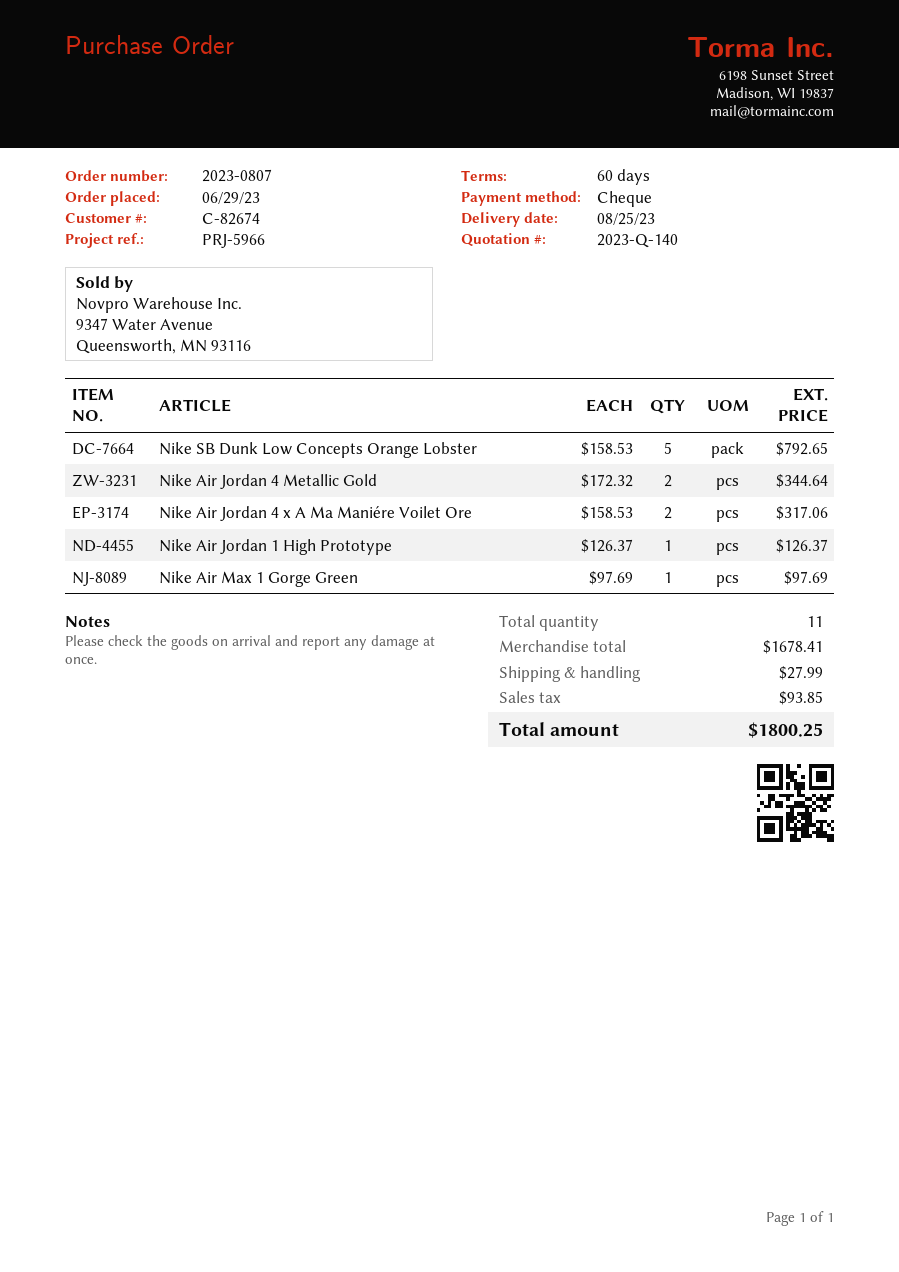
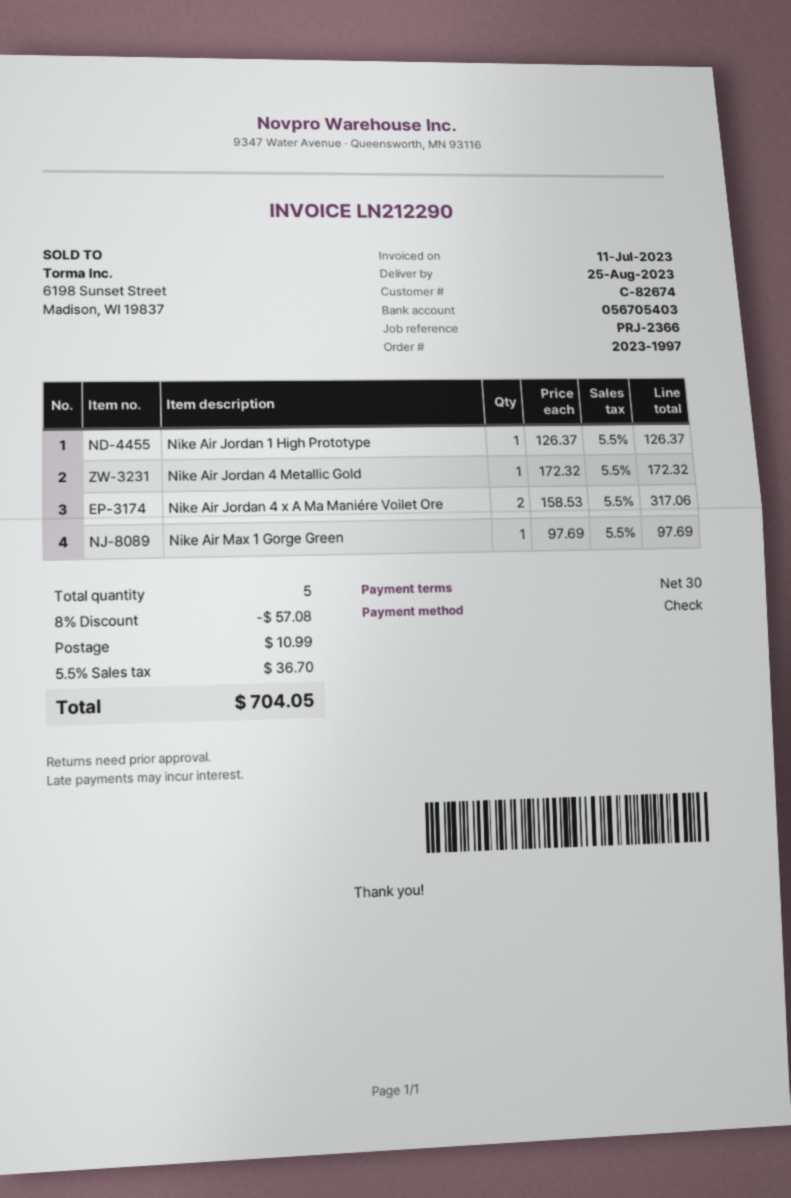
order number: 2023-0807 -> 2023-1997
payment terms: 60 days -> 30 days
reference: PRJ-5966 -> PRJ-2366
Nike SB Dunk Low Concepts Orange Lobster: 5 x 158.53 = 792.65 -> none
Nike Air Jordan 4 Metallic Gold: 2 x 172.32 = 344.64 -> 1 x 172.32 = 172.32
total quantity: 11 -> 5
discount: none -> 8% = 57.08
shipping: 27.99 -> 10.99
tax: 93.85 -> 36.70
total: 1800.25 -> 704.05

